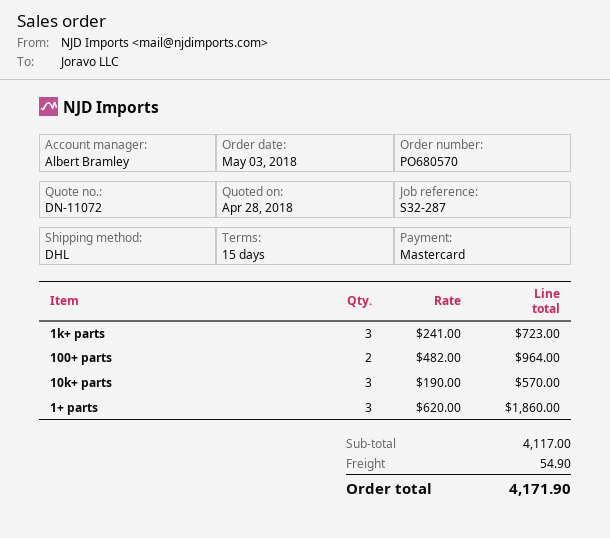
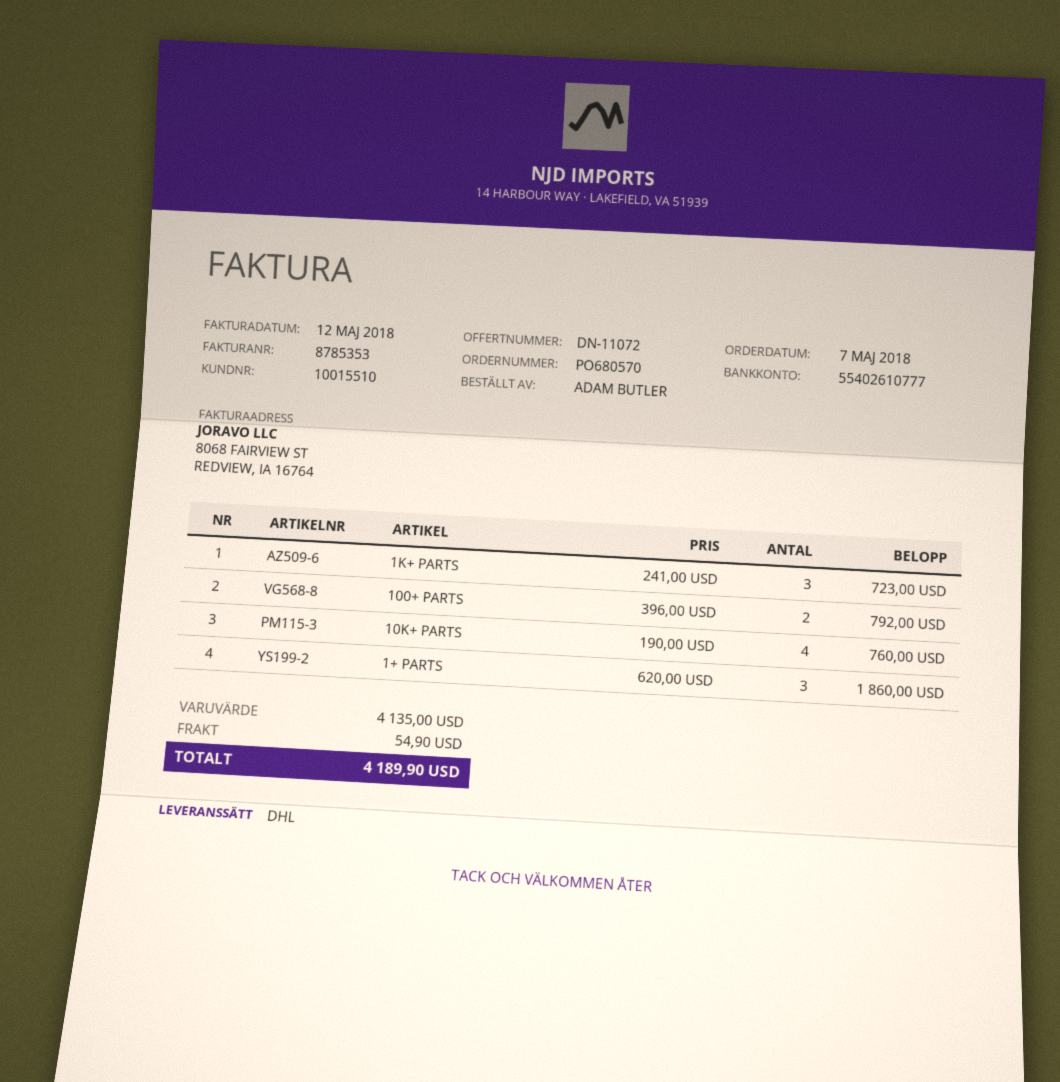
order date: 2018-05-03 -> 2018-05-07
100+ parts: 2 x 482.00 = 964.00 -> 2 x 396.00 = 792.00
10k+ parts: 3 x 190.00 = 570.00 -> 4 x 190.00 = 760.00
subtotal: 4117.00 -> 4135.00
total: 4171.90 -> 4189.90

